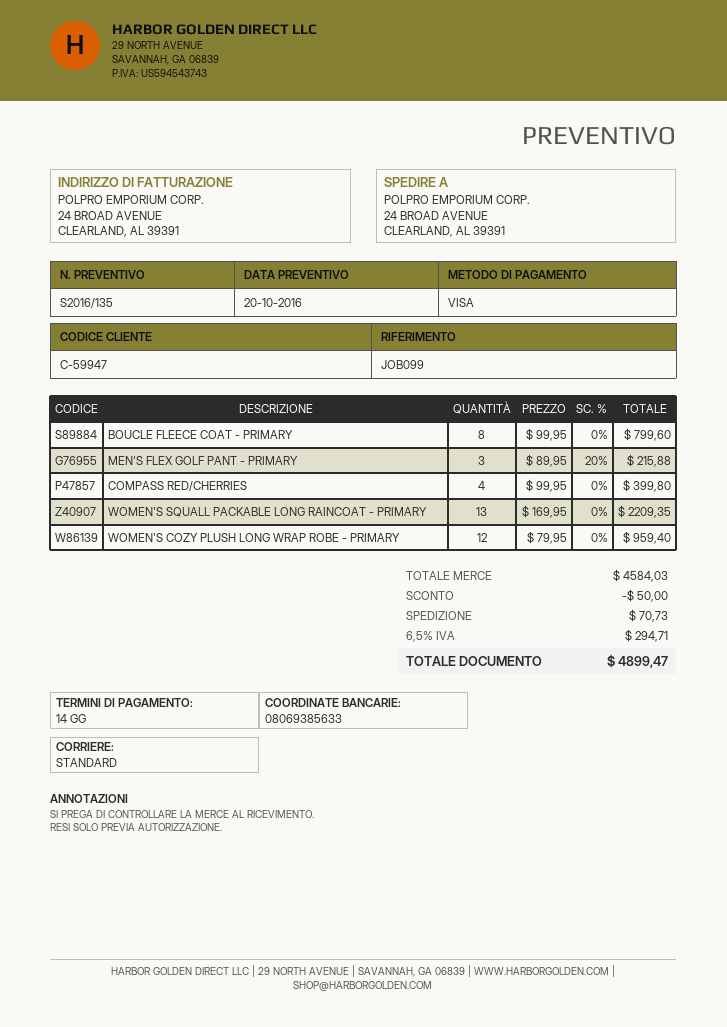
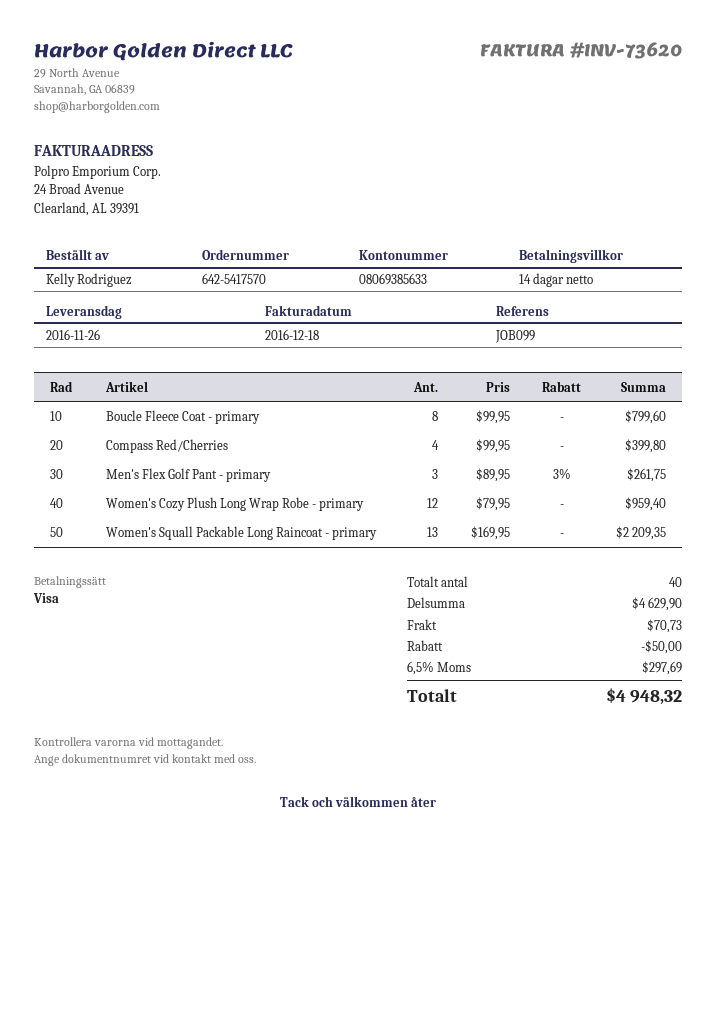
MEN'S FLEX GOLF PANT - PRIMARY: 3 x 89.95 - 20% = 215.88 -> 3 x 89.95 - 3% = 261.75
subtotal: 4584.03 -> 4629.90
tax: 6.5% = 294.71 -> 6.5% = 297.69
total: 4899.47 -> 4948.32

